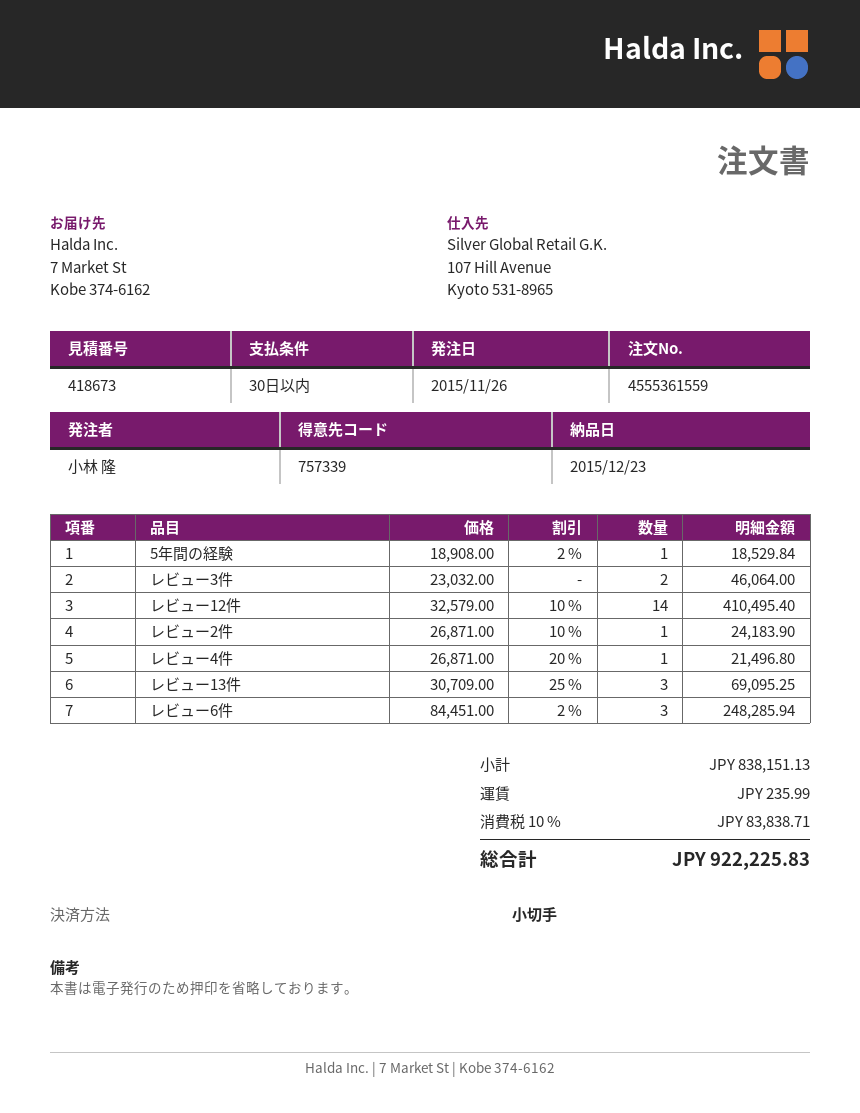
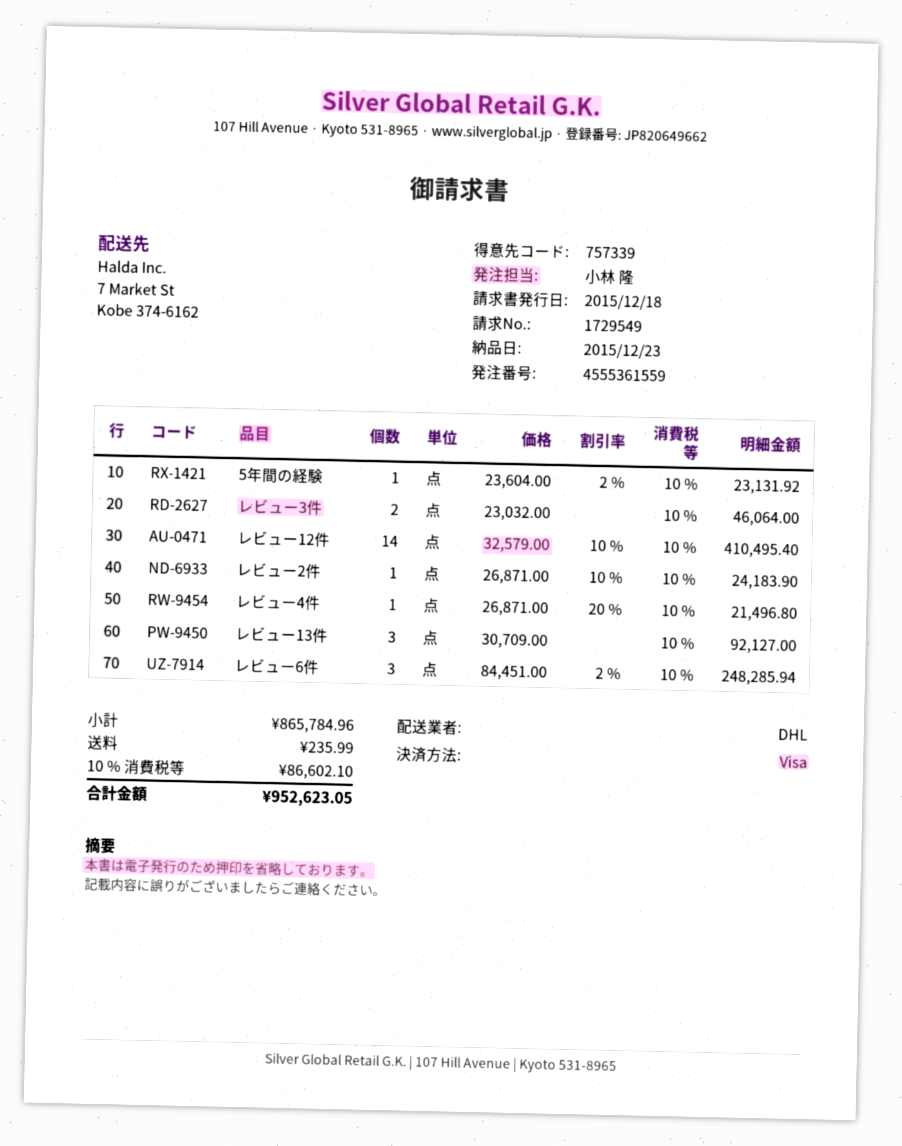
payment method: cheque -> Visa
5年間の経験: 1 x 18908.00 - 2% = 18529.84 -> 1 x 23604.00 - 2% = 23131.92
レビュー13件: 3 x 30709.00 - 25% = 69095.25 -> 3 x 30709.00 = 92127.00
subtotal: 838151.13 -> 865784.96
tax: 10% = 83838.71 -> 10% = 86602.10
total: 922225.83 -> 952623.05

